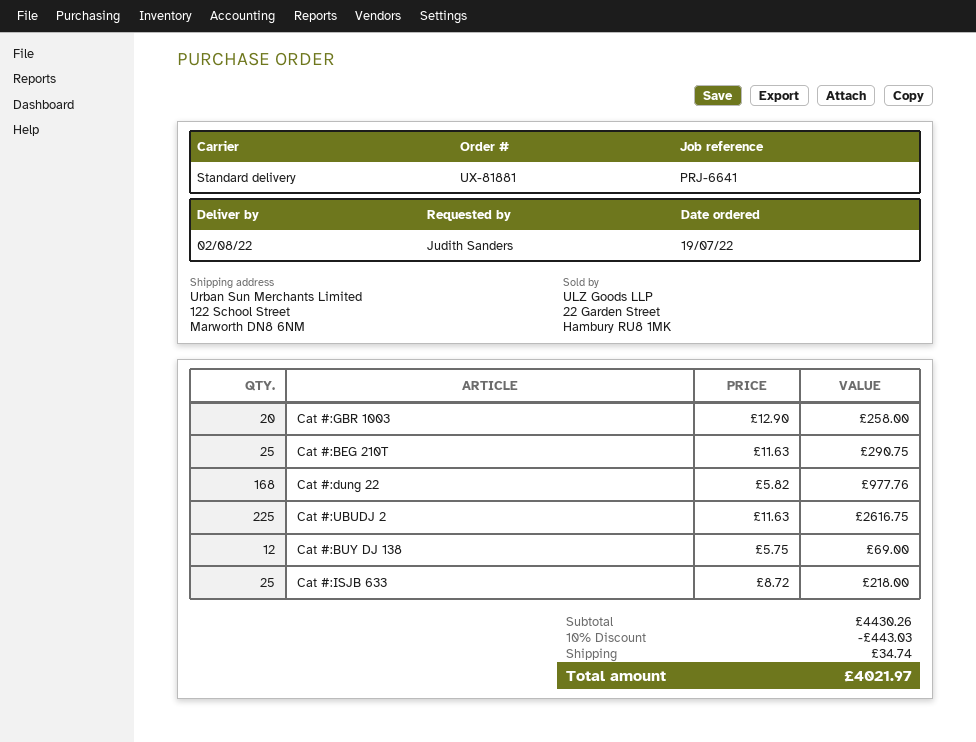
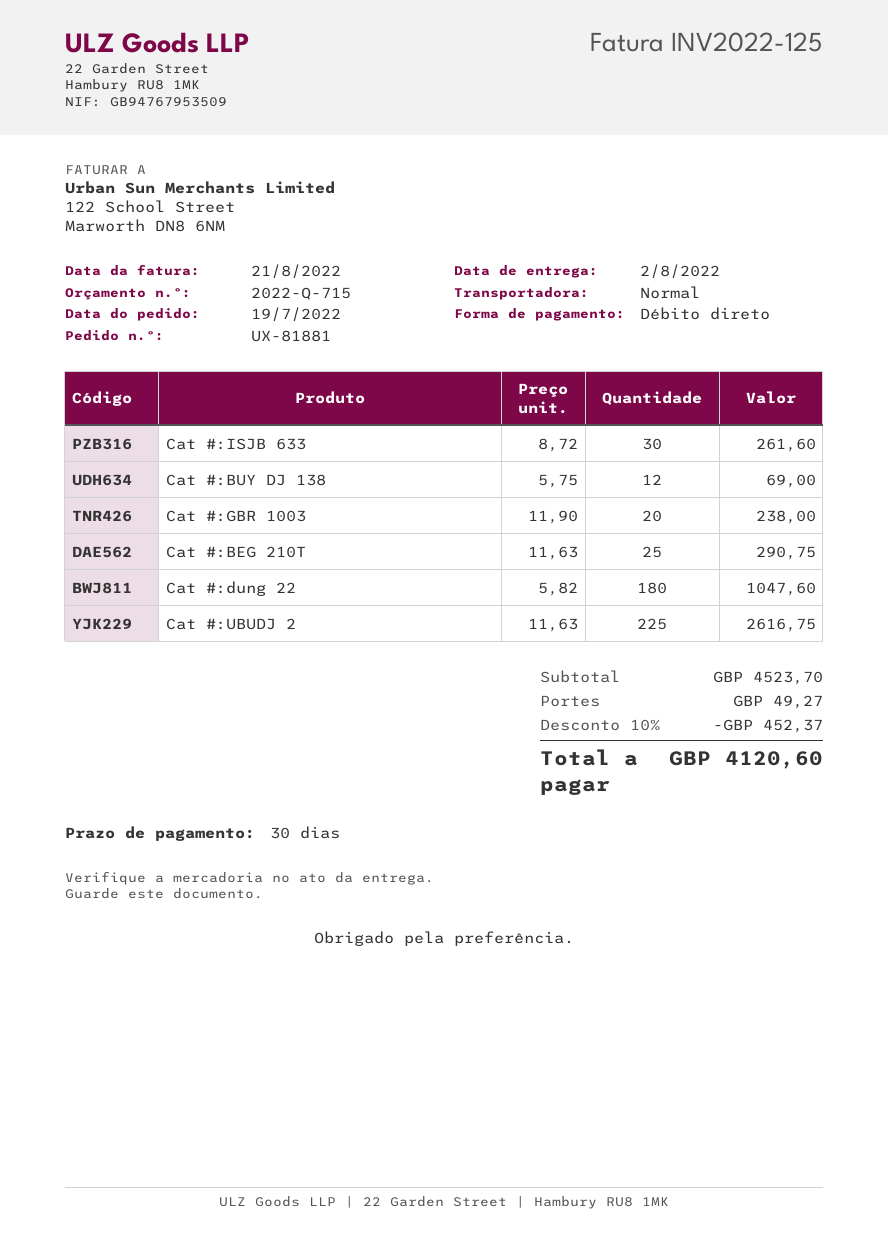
Cat #:GBR 1003: 20 x 12.90 = 258.00 -> 20 x 11.90 = 238.00
Cat #:dung 22: 168 x 5.82 = 977.76 -> 180 x 5.82 = 1047.60
Cat #:ISJB 633: 25 x 8.72 = 218.00 -> 30 x 8.72 = 261.60
subtotal: 4430.26 -> 4523.70
discount: 10% = 443.03 -> 10% = 452.37
shipping: 34.74 -> 49.27
total: 4021.97 -> 4120.60

